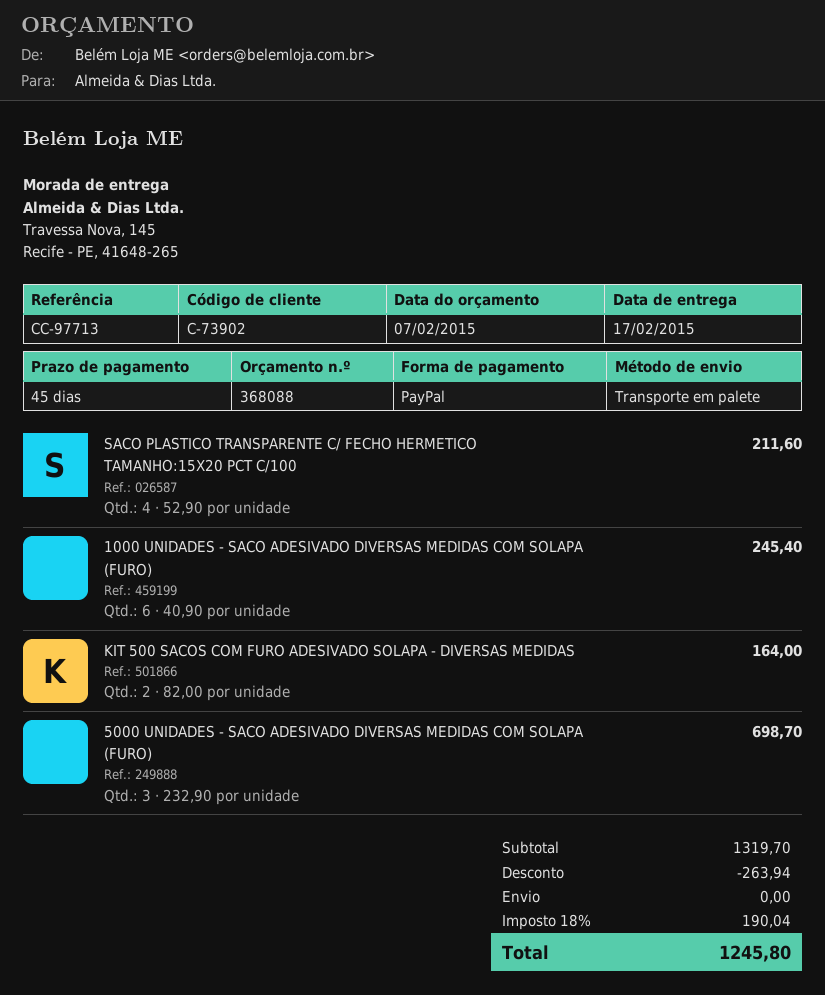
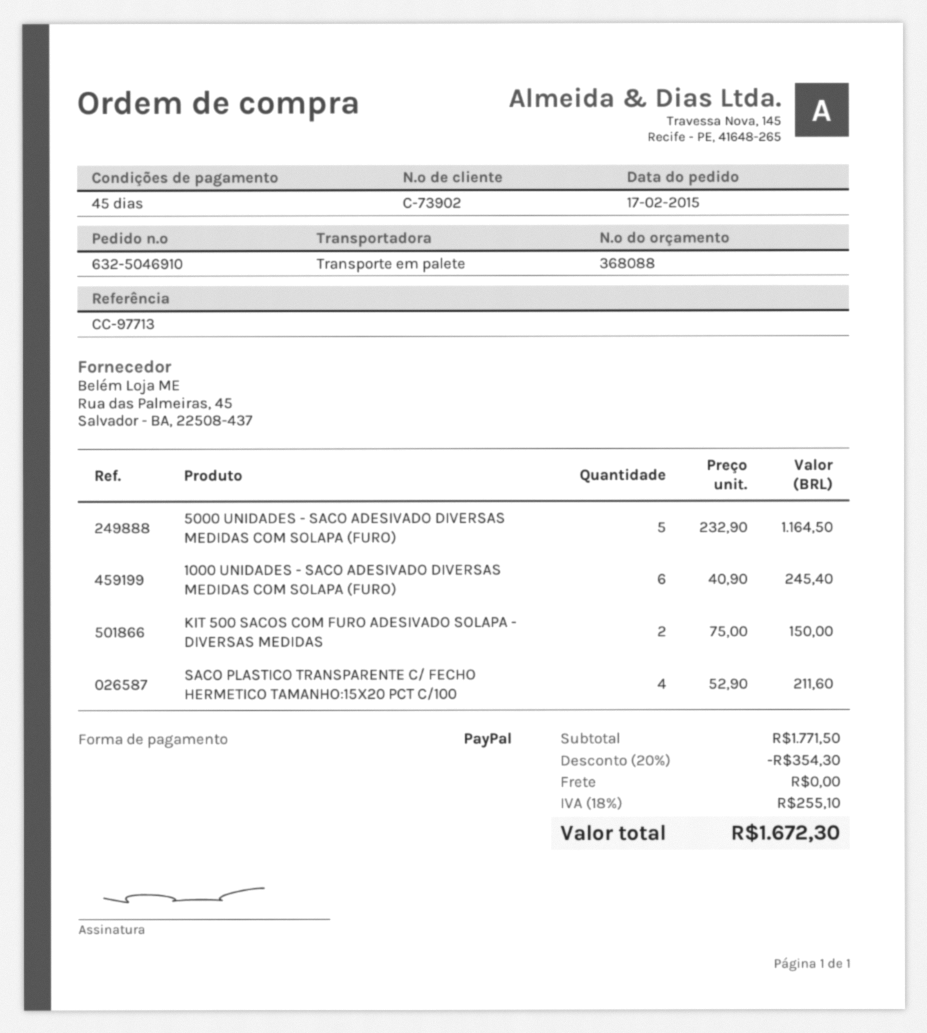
KIT 500 SACOS COM FURO ADESIVADO SOLAPA - DIVERSAS MEDIDAS: 2 x 82.00 = 164.00 -> 2 x 75.00 = 150.00
5000 UNIDADES - SACO ADESIVADO DIVERSAS MEDIDAS COM SOLAPA (FURO): 3 x 232.90 = 698.70 -> 5 x 232.90 = 1164.50
subtotal: 1319.70 -> 1771.50
discount: 263.94 -> 354.30
tax: 18% = 190.04 -> 18% = 255.10
total: 1245.80 -> 1672.30

